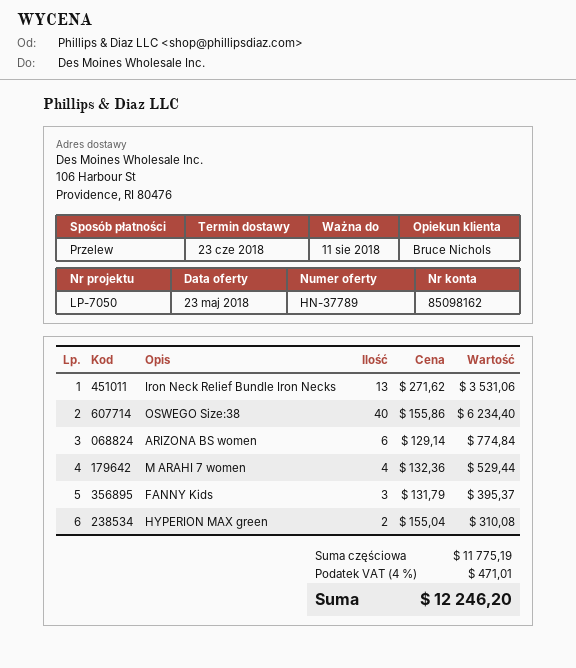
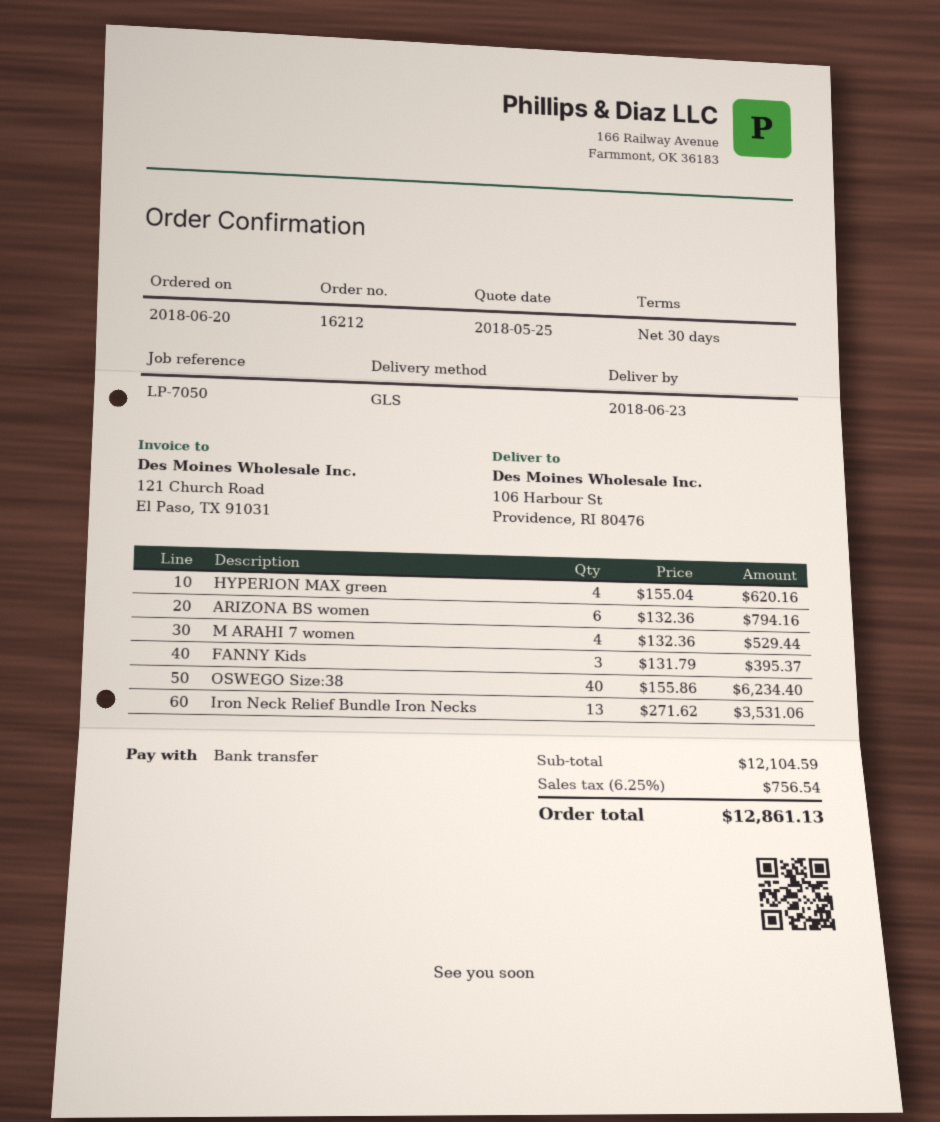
quote date: 2018-05-23 -> 2018-05-25
ARIZONA BS women: 6 x 129.14 = 774.84 -> 6 x 132.36 = 794.16
HYPERION MAX green: 2 x 155.04 = 310.08 -> 4 x 155.04 = 620.16
subtotal: 11775.19 -> 12104.59
tax: 4% = 471.01 -> 6.25% = 756.54
total: 12246.20 -> 12861.13

